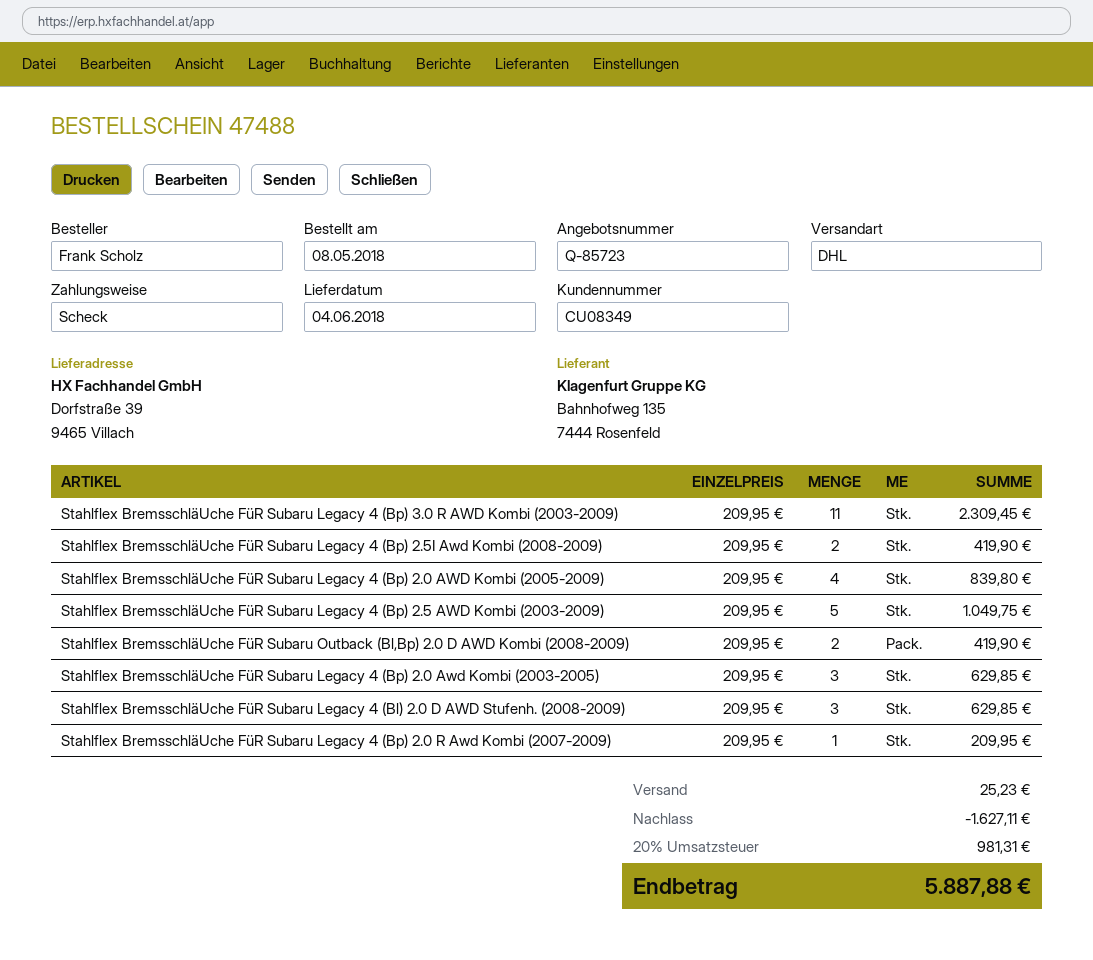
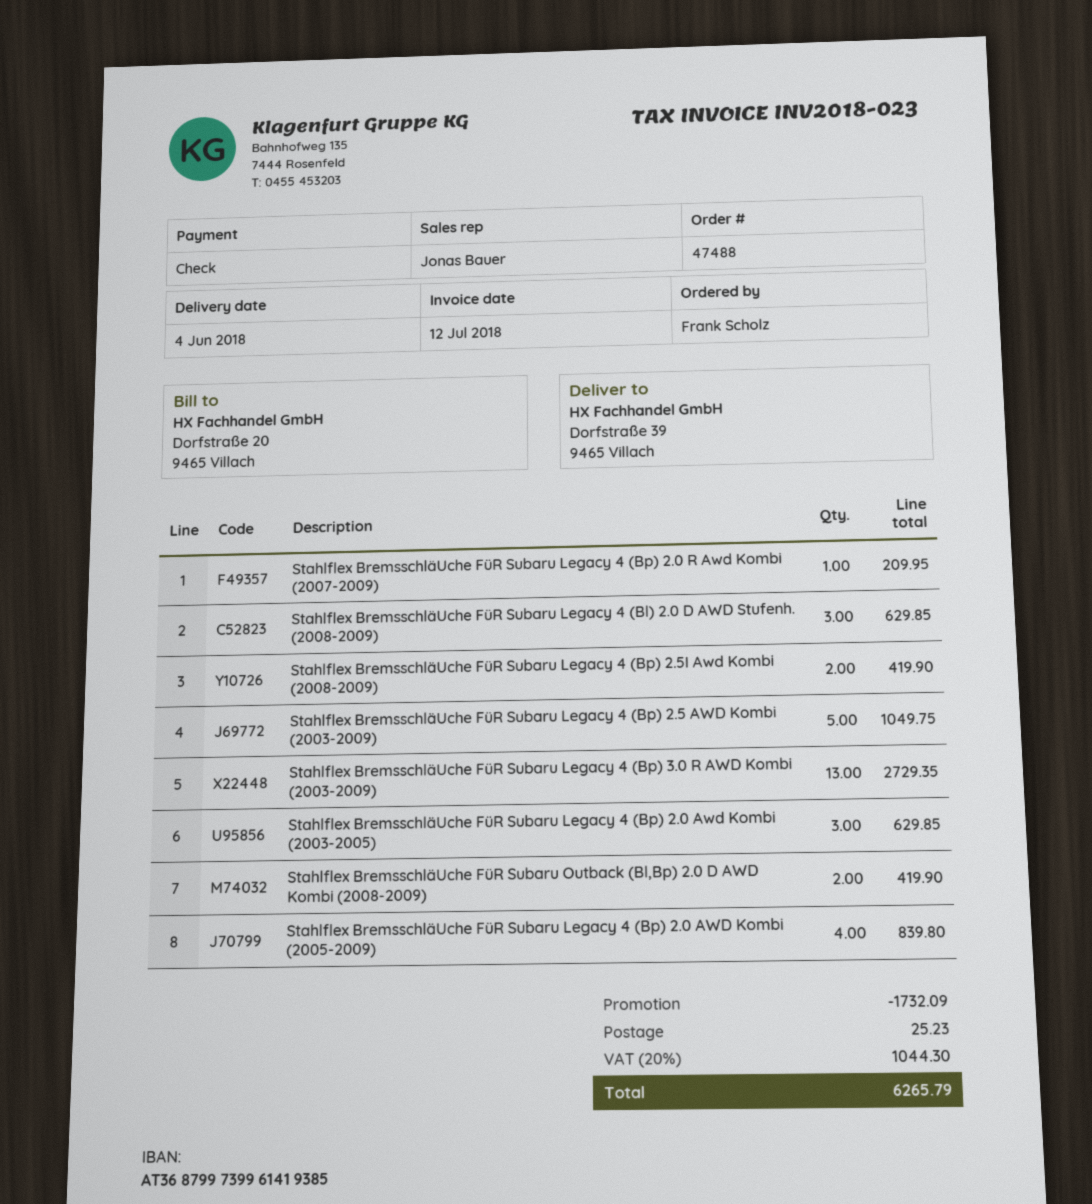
Stahlflex BremsschläUche FüR Subaru Legacy 4 (Bp) 3.0 R AWD Kombi (2003-2009): 11 for 2309.45 -> 13 for 2729.35
discount: 1627.11 -> 1732.09
tax: 20% = 981.31 -> 20% = 1044.30
total: 5887.88 -> 6265.79

